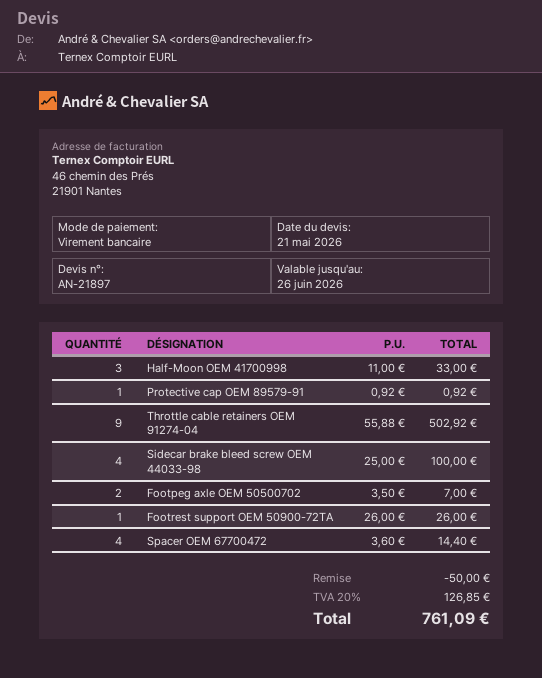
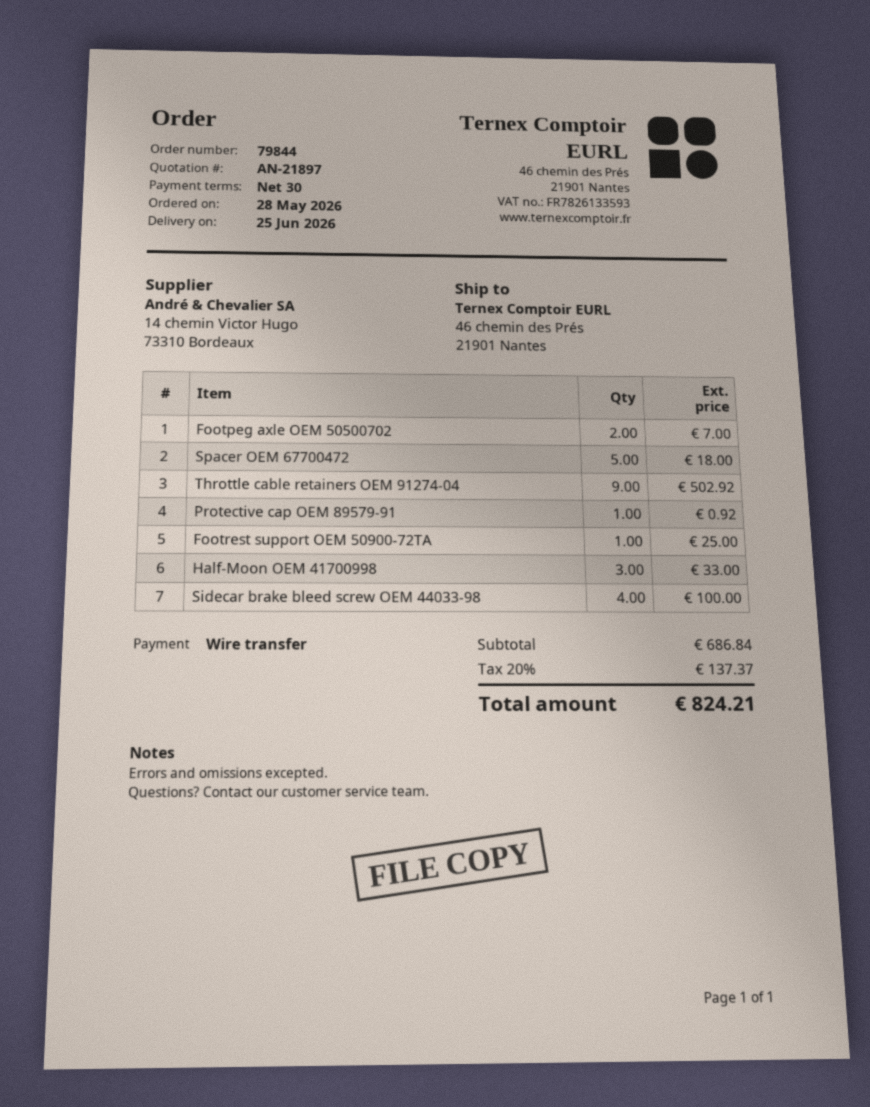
Footrest support OEM 50900-72TA: 1 for 26.00 -> 1 for 25.00
Spacer OEM 67700472: 4 for 14.40 -> 5 for 18.00
discount: 50.00 -> none
tax: 20% = 126.85 -> 20% = 137.37
total: 761.09 -> 824.21

